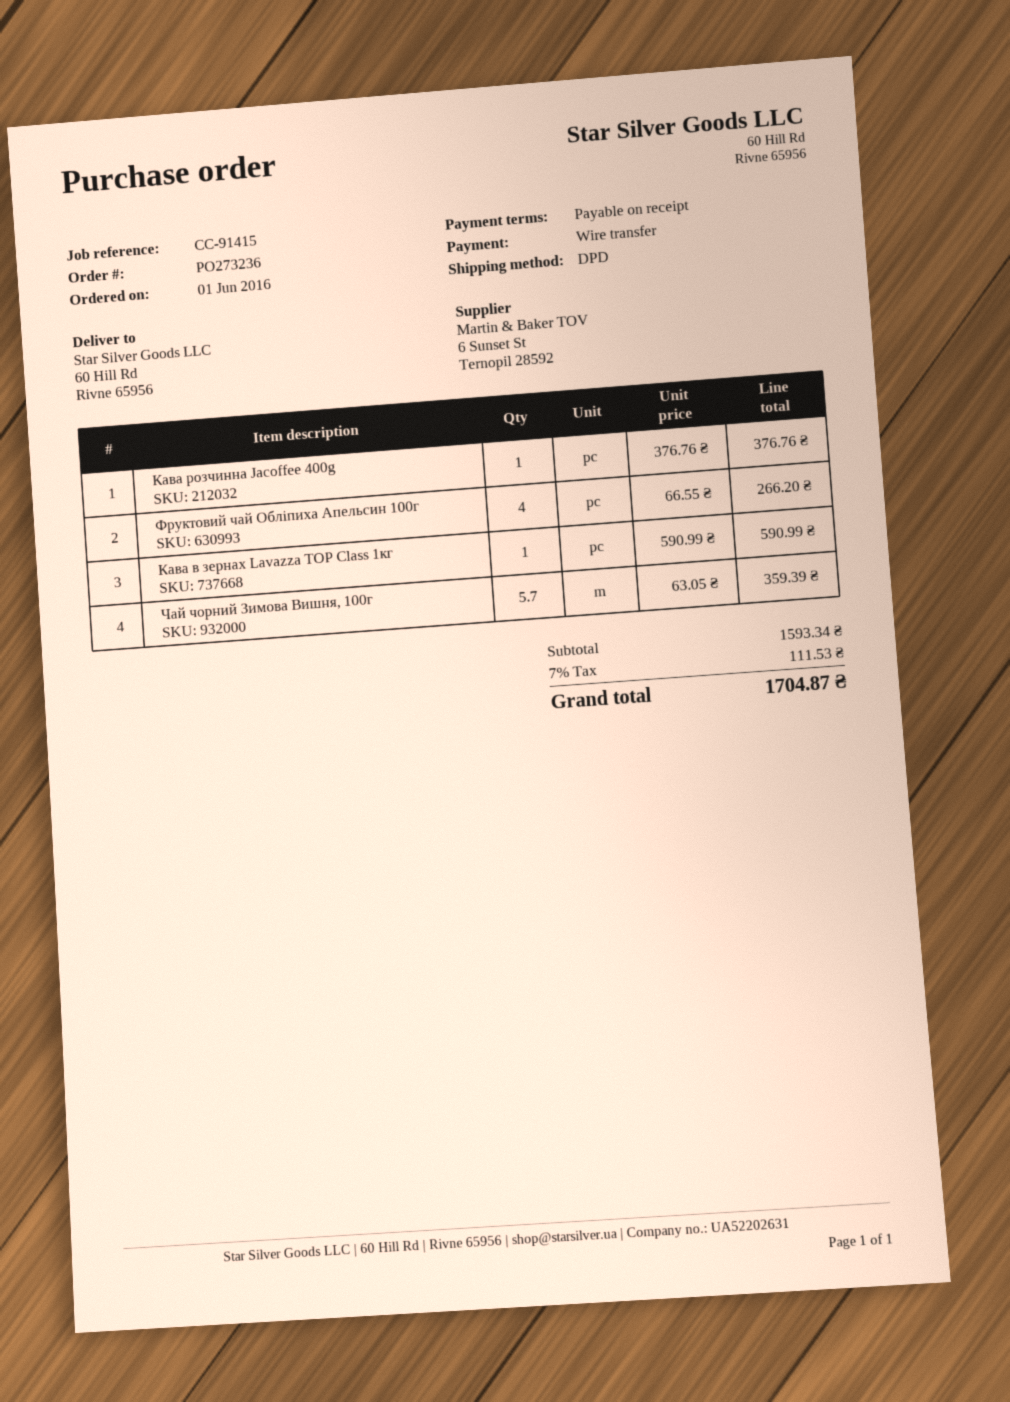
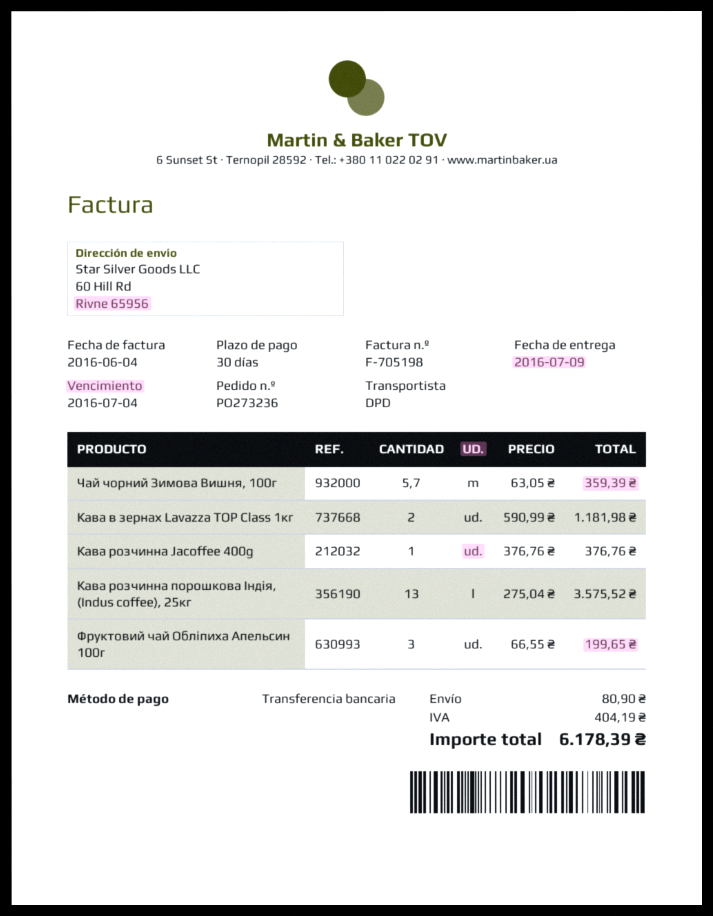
payment terms: on receipt -> 30 days
Фруктовий чай Обліпиха Апельсин 100г: 4 x 66.55 = 266.20 -> 3 x 66.55 = 199.65
Кава в зернах Lavazza TOP Class 1кг: 1 x 590.99 = 590.99 -> 2 x 590.99 = 1181.98
Кава розчинна порошкова Індія, (Indus coffee), 25кг: none -> 13 x 275.04 = 3575.52
shipping: none -> 80.90
tax: 111.53 -> 404.19
total: 1704.87 -> 6178.39

